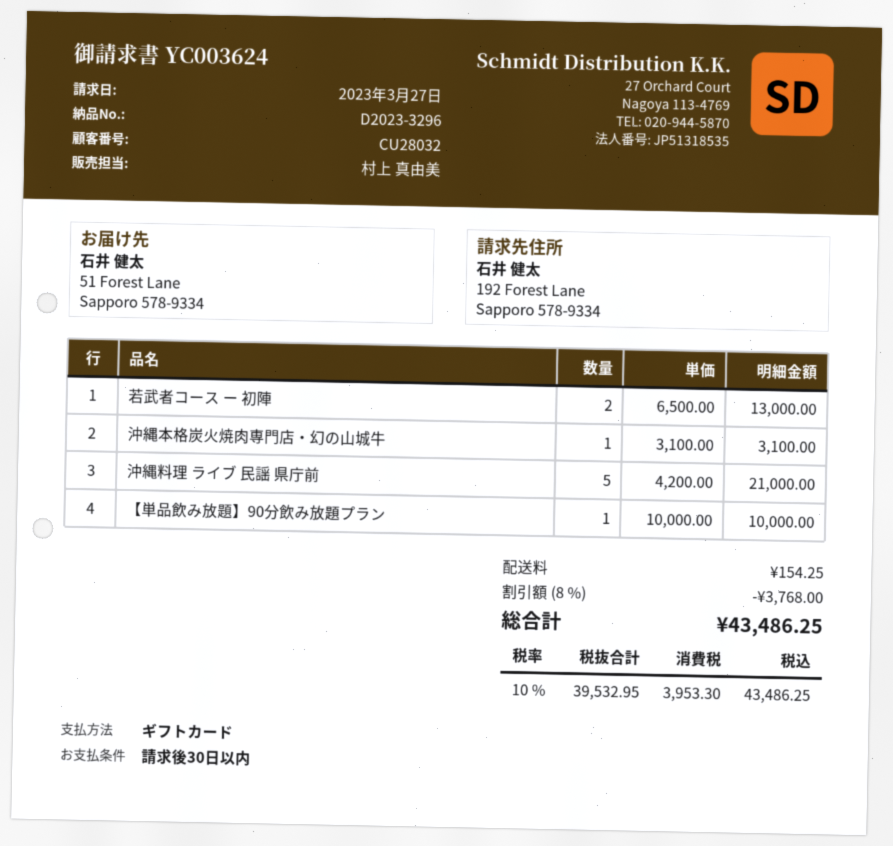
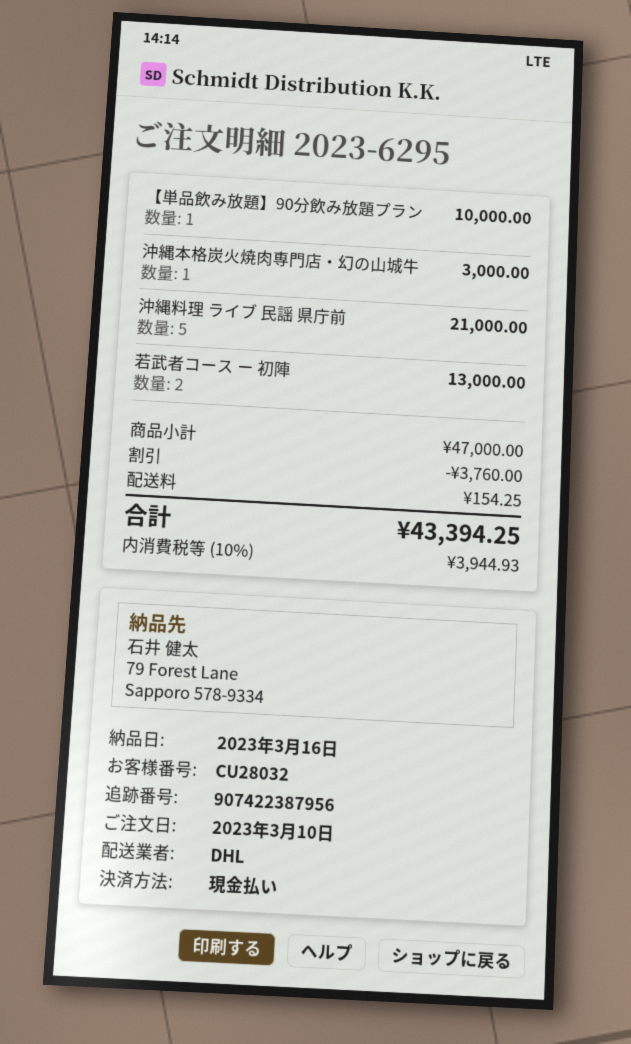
payment method: gift card -> cash
ship to: 51 Forest Lane, Sapporo 578-9334 -> 79 Forest Lane, Sapporo 578-9334
沖縄本格炭火焼肉専門店・幻の山城牛: 1 for 3100.00 -> 1 for 3000.00
discount: 3768.00 -> 3760.00
tax: 10% = 3953.30 -> 10% = 3944.93
total: 43486.25 -> 43394.25

